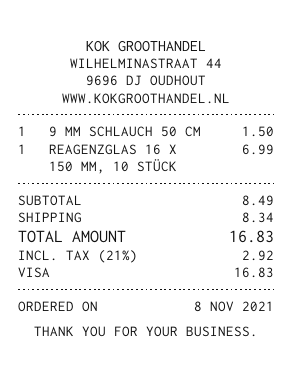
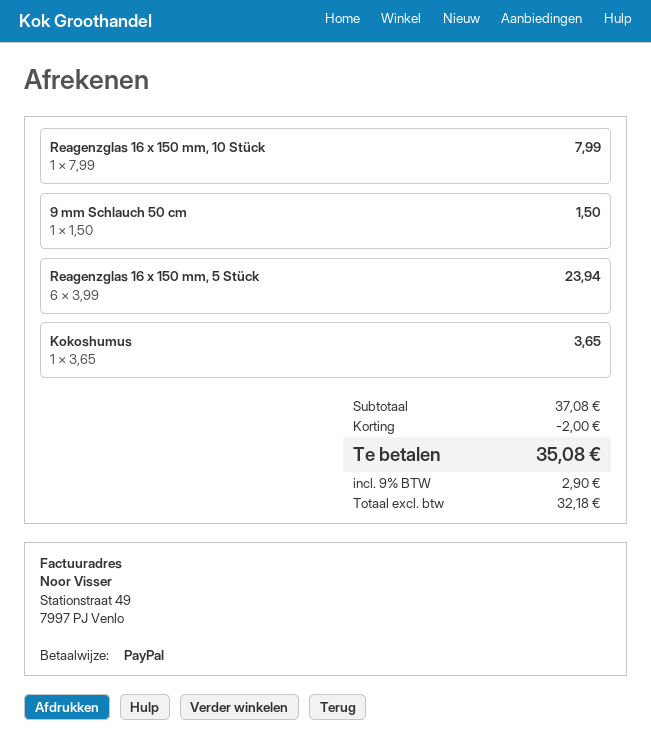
payment method: Visa -> PayPal
REAGENZGLAS 16 X 150 MM, 10 STÜCK: 1 x 6.99 = 6.99 -> 1 x 7.99 = 7.99
Reagenzglas 16 x 150 mm, 5 Stück: none -> 6 x 3.99 = 23.94
Kokoshumus: none -> 1 x 3.65 = 3.65
subtotal: 8.49 -> 37.08
discount: none -> 2.00
shipping: 8.34 -> none
tax: 21% = 2.92 -> 9% = 2.90
total: 16.83 -> 35.08

